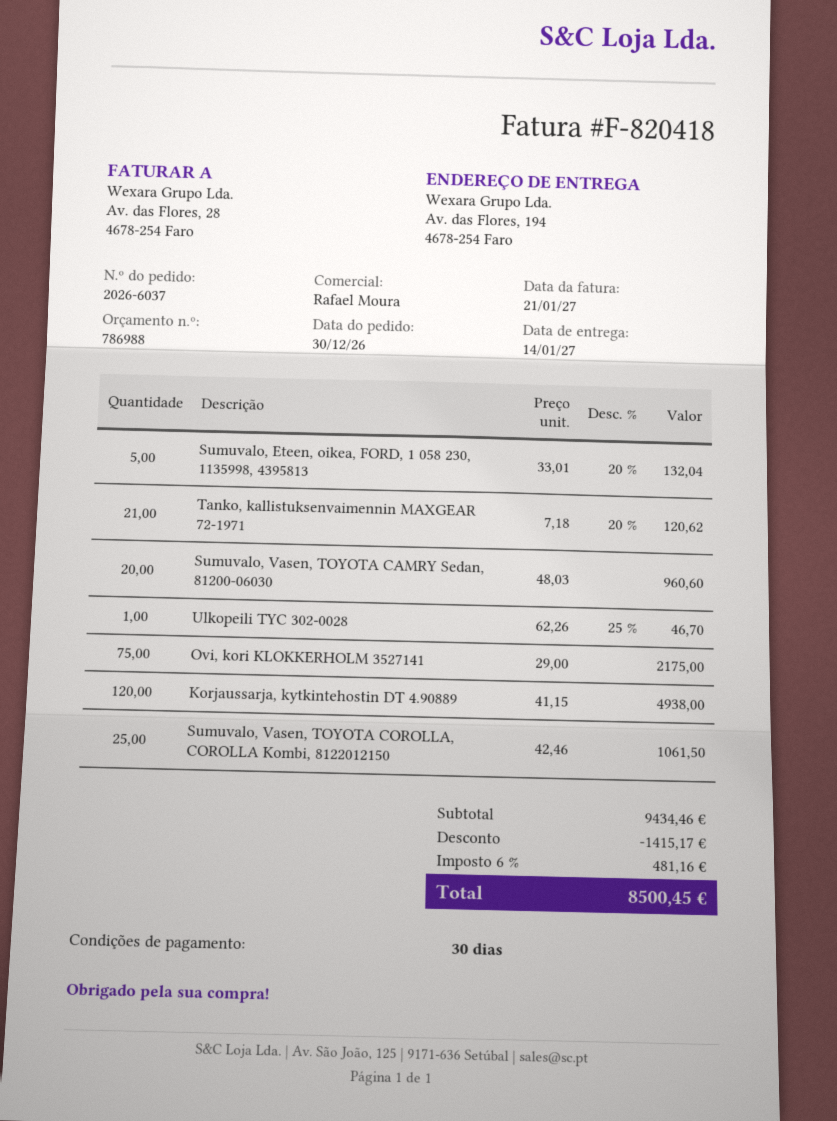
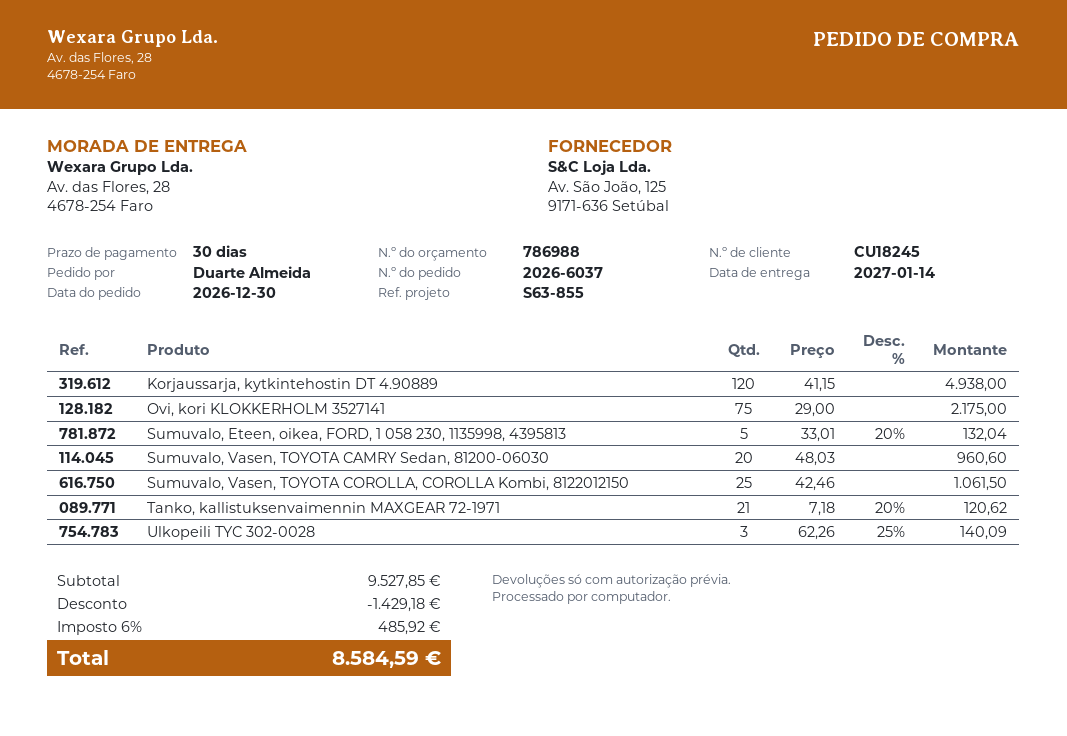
ship to: Av. das Flores, 194, 4678-254 Faro -> Av. das Flores, 28, 4678-254 Faro
Ulkopeili TYC 302-0028: 1 x 62.26 - 25% = 46.70 -> 3 x 62.26 - 25% = 140.09
subtotal: 9434.46 -> 9527.85
discount: 1415.17 -> 1429.18
tax: 6% = 481.16 -> 6% = 485.92
total: 8500.45 -> 8584.59

